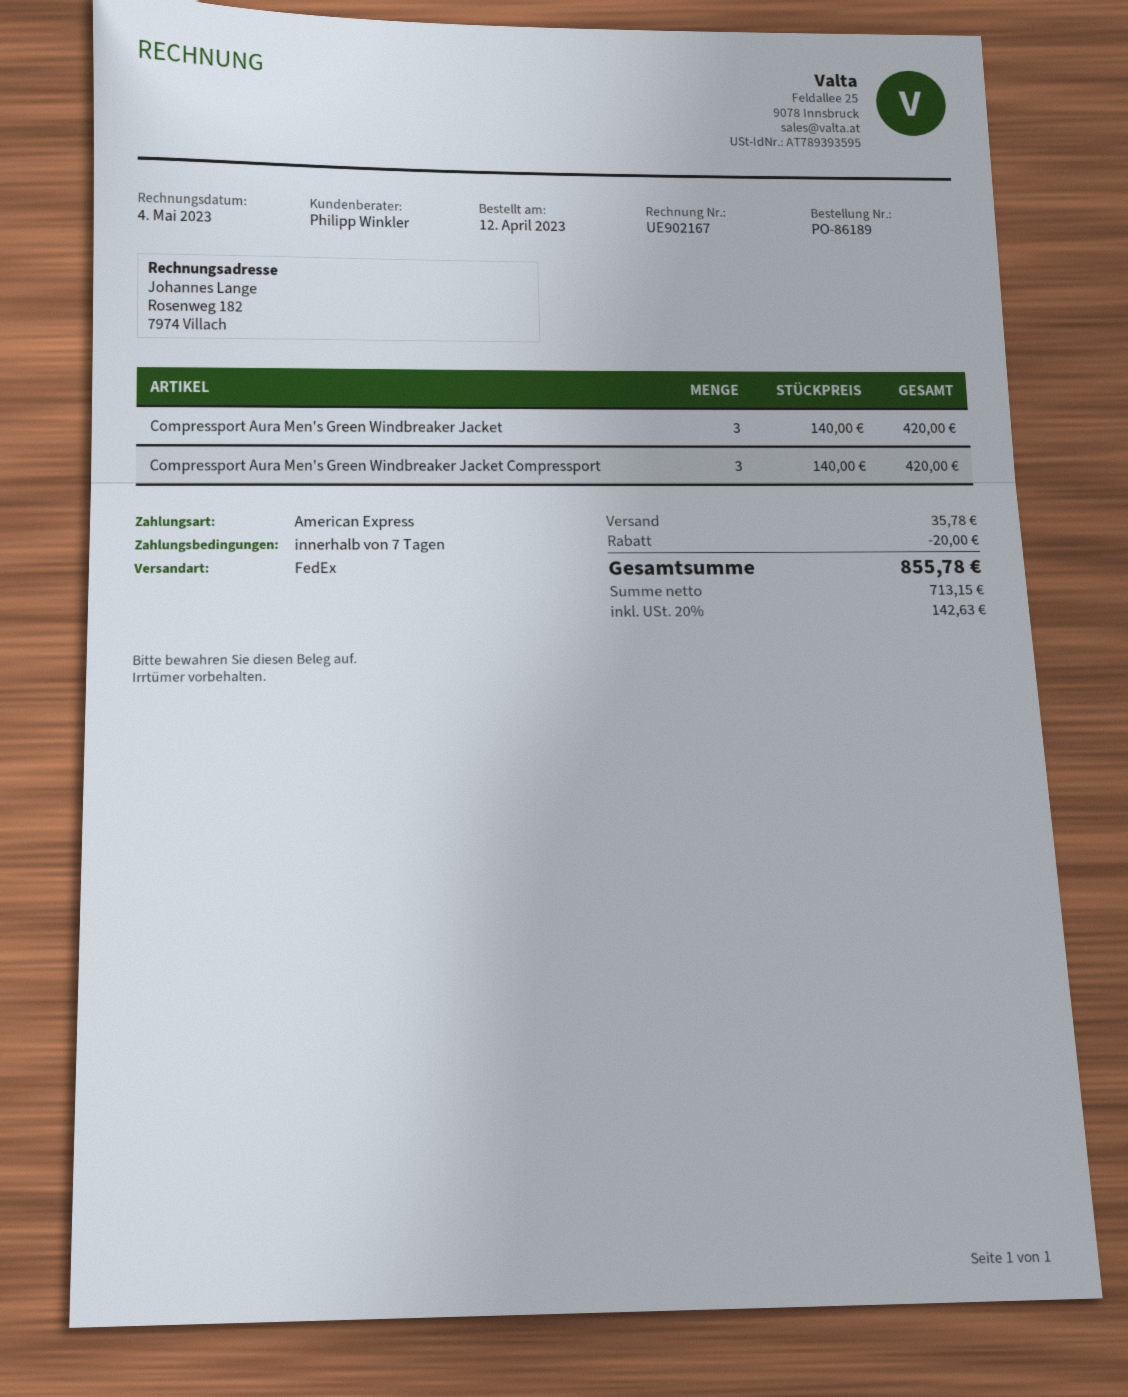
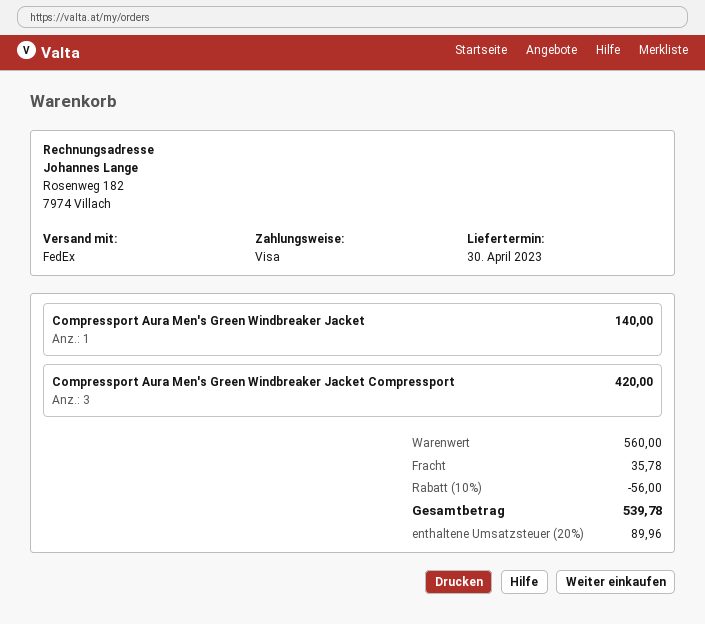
payment method: American Express -> Visa
Compressport Aura Men's Green Windbreaker Jacket: 3 for 420.00 -> 1 for 140.00
discount: 20.00 -> 56.00
tax: 20% = 142.63 -> 20% = 89.96
total: 855.78 -> 539.78

